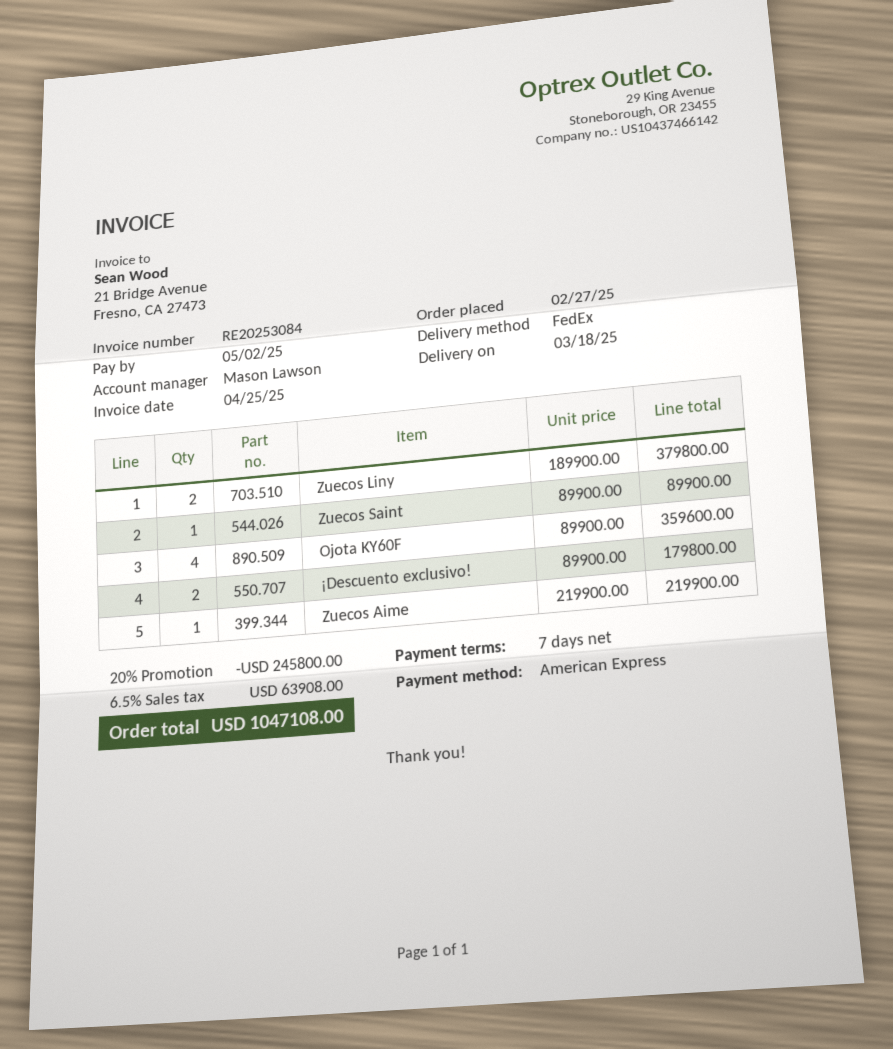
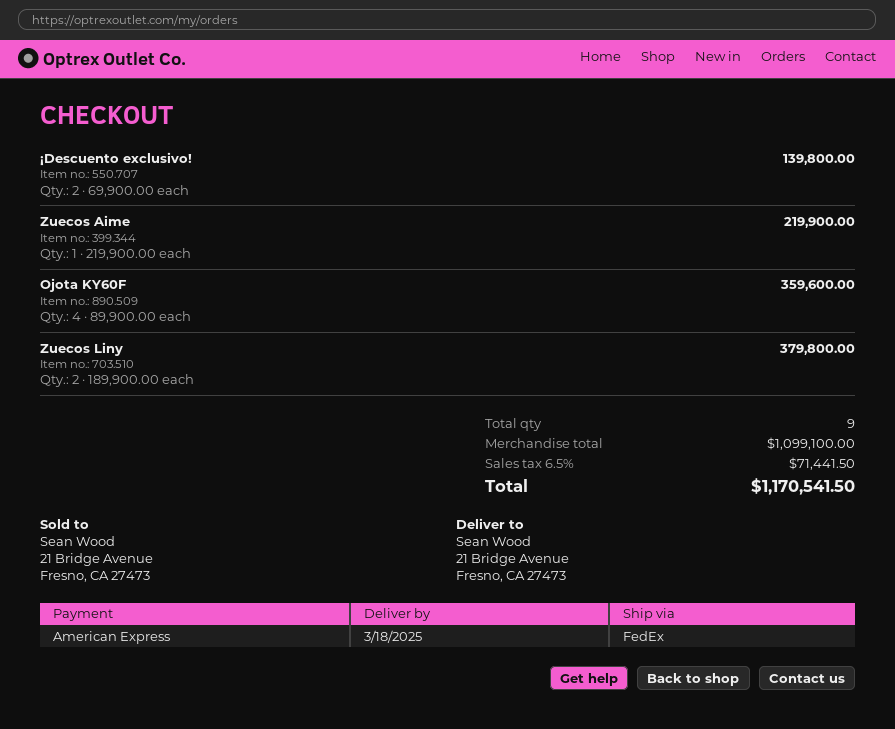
Zuecos Saint: 1 x 89900.00 = 89900.00 -> none
¡Descuento exclusivo!: 2 x 89900.00 = 179800.00 -> 2 x 69900.00 = 139800.00
discount: 20% = 245800.00 -> none
tax: 6.5% = 63908.00 -> 6.5% = 71441.50
total: 1047108.00 -> 1170541.50

